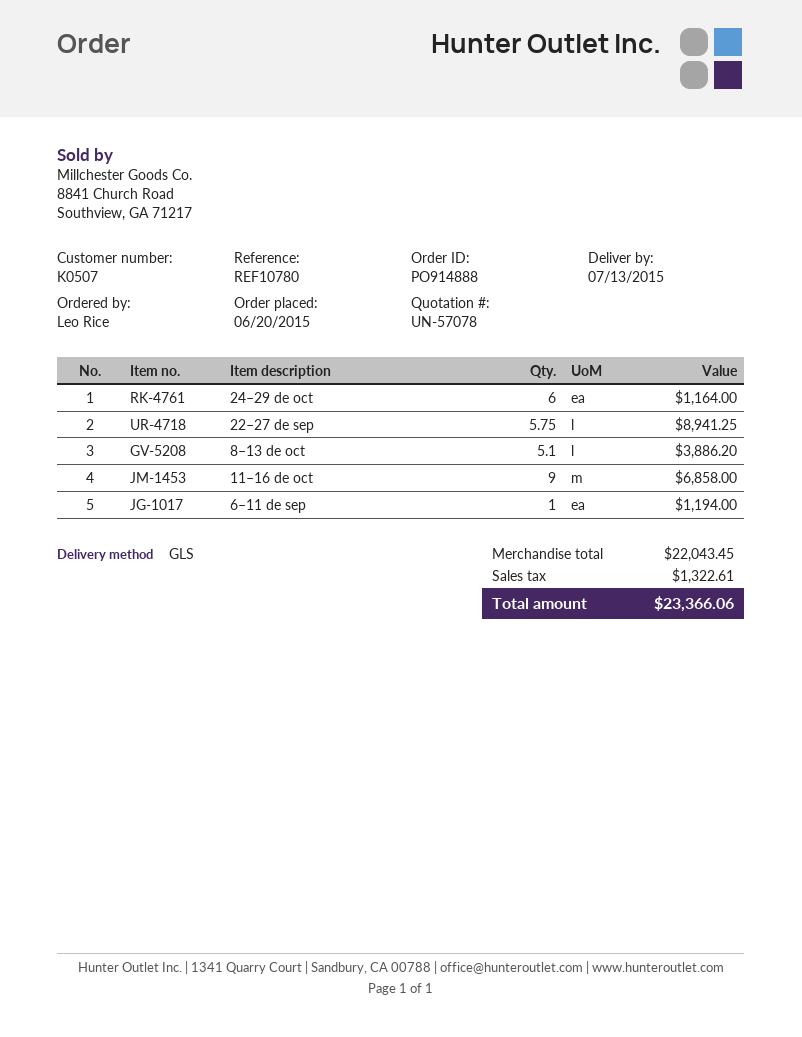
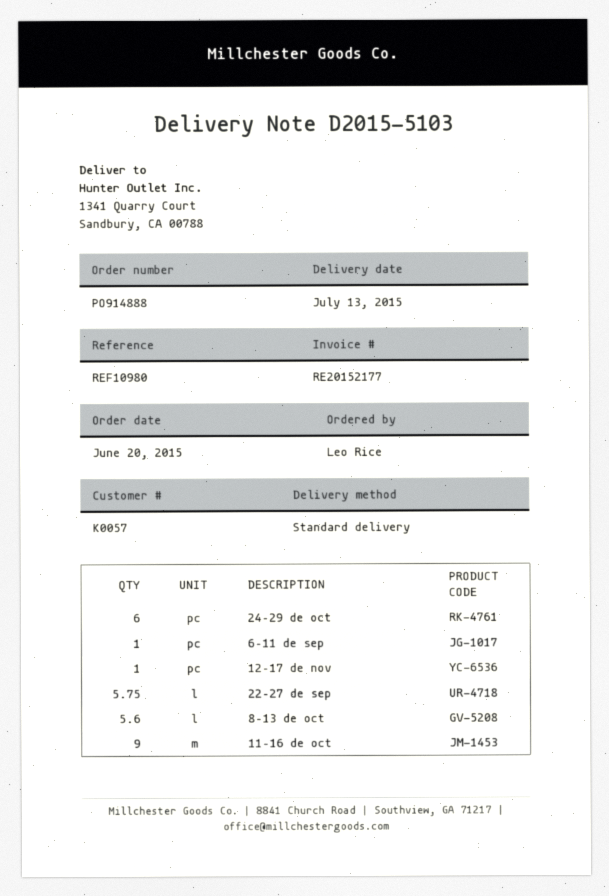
customer number: K0507 -> K0057
reference: REF10780 -> REF10980
shipping method: GLS -> standard
8–13 de oct: 5.1 -> 5.6
12–17 de nov: none -> 1

